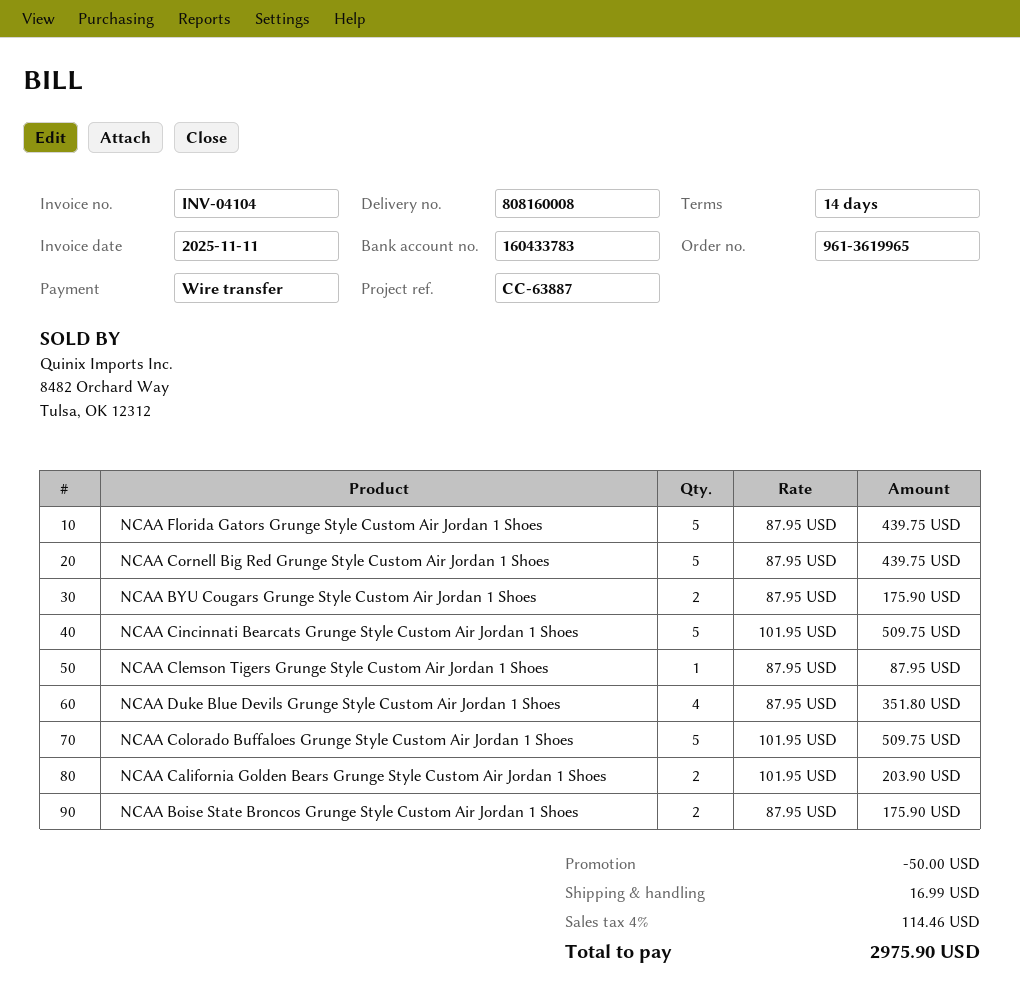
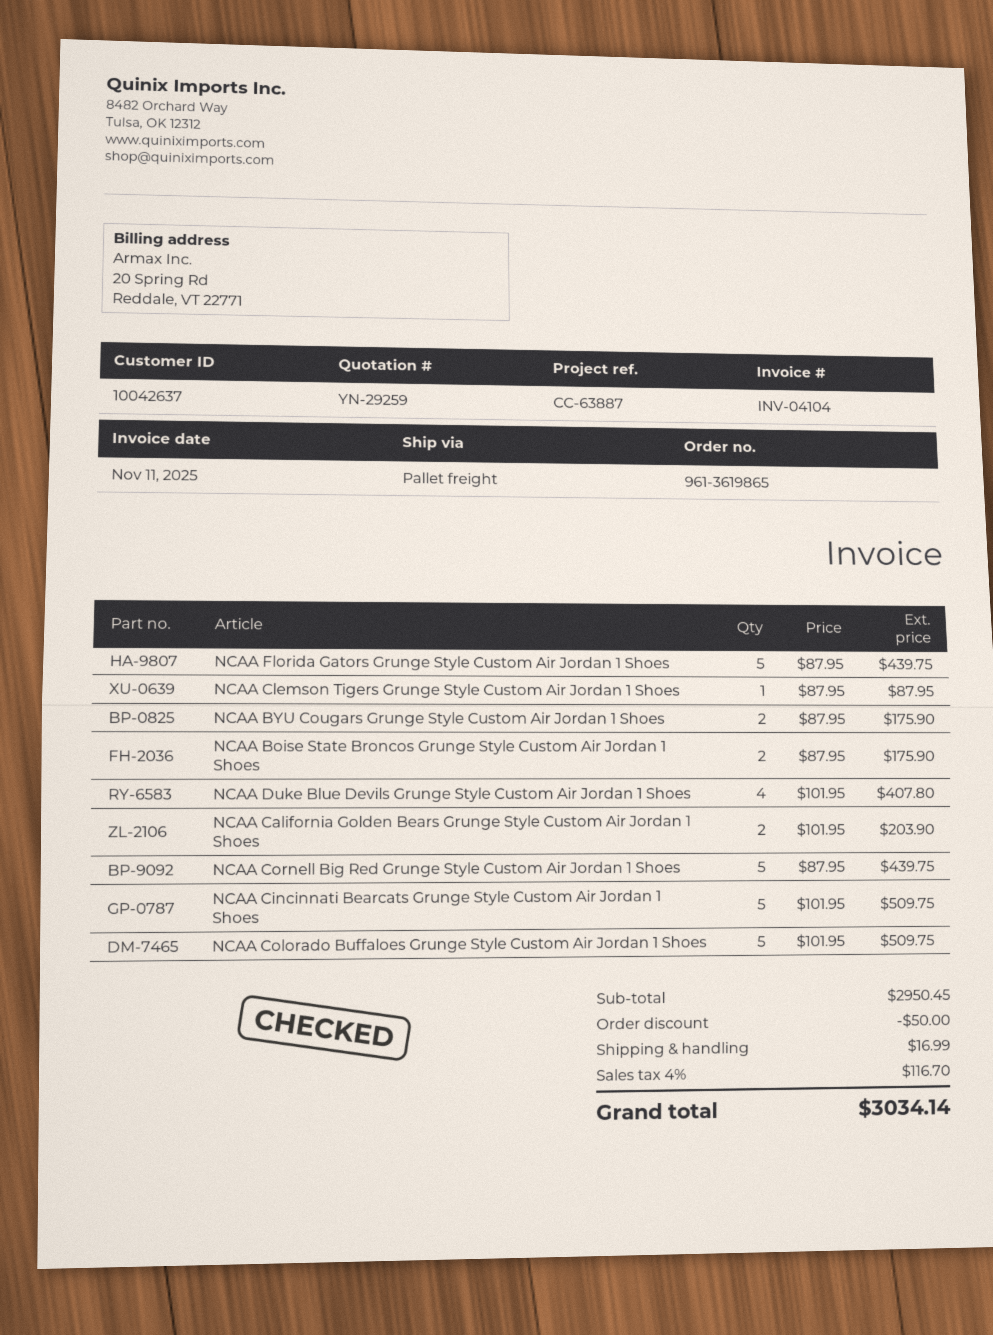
order number: 961-3619965 -> 961-3619865
NCAA Duke Blue Devils Grunge Style Custom Air Jordan 1 Shoes: 4 x 87.95 = 351.80 -> 4 x 101.95 = 407.80
tax: 4% = 114.46 -> 4% = 116.70
total: 2975.90 -> 3034.14

